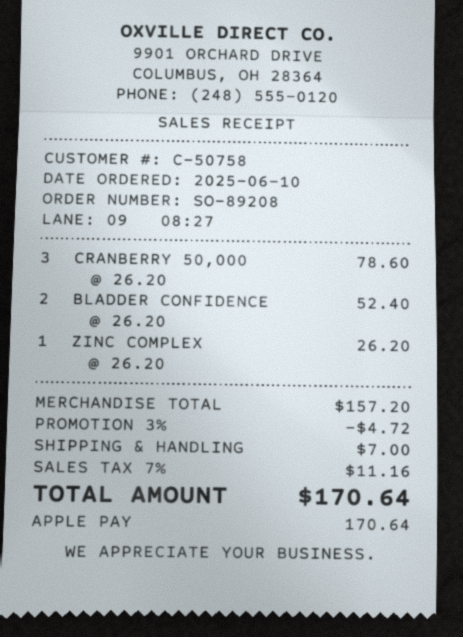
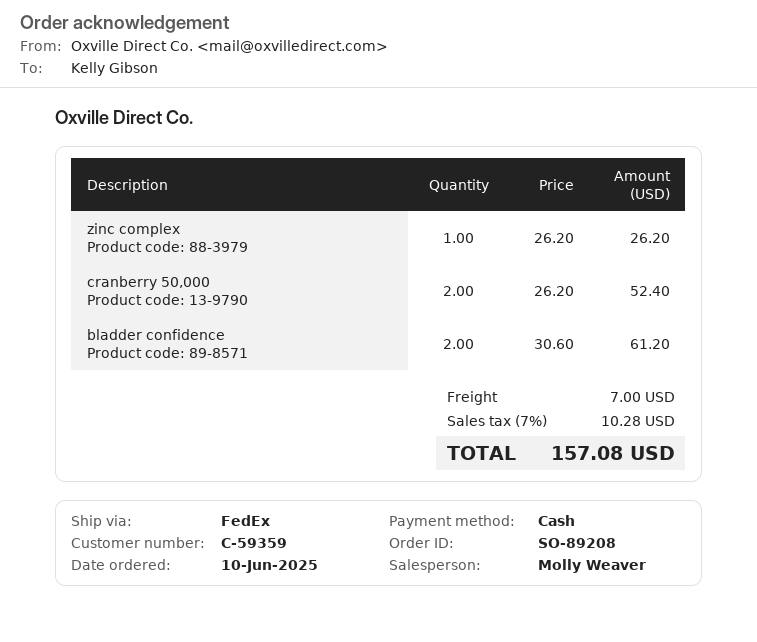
customer number: C-50758 -> C-59359
payment method: Apple Pay -> cash
CRANBERRY 50,000: 3 x 26.20 = 78.60 -> 2 x 26.20 = 52.40
BLADDER CONFIDENCE: 2 x 26.20 = 52.40 -> 2 x 30.60 = 61.20
discount: 3% = 4.72 -> none
tax: 7% = 11.16 -> 7% = 10.28
total: 170.64 -> 157.08

